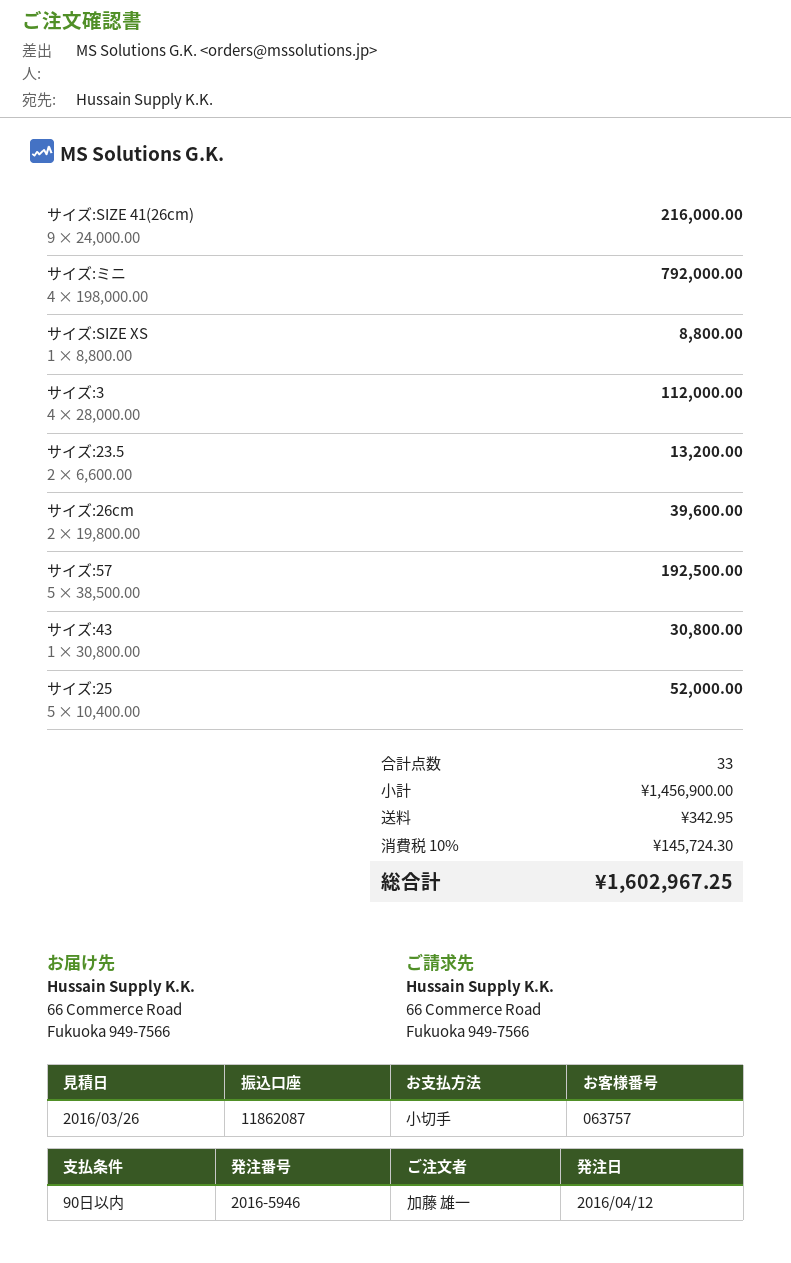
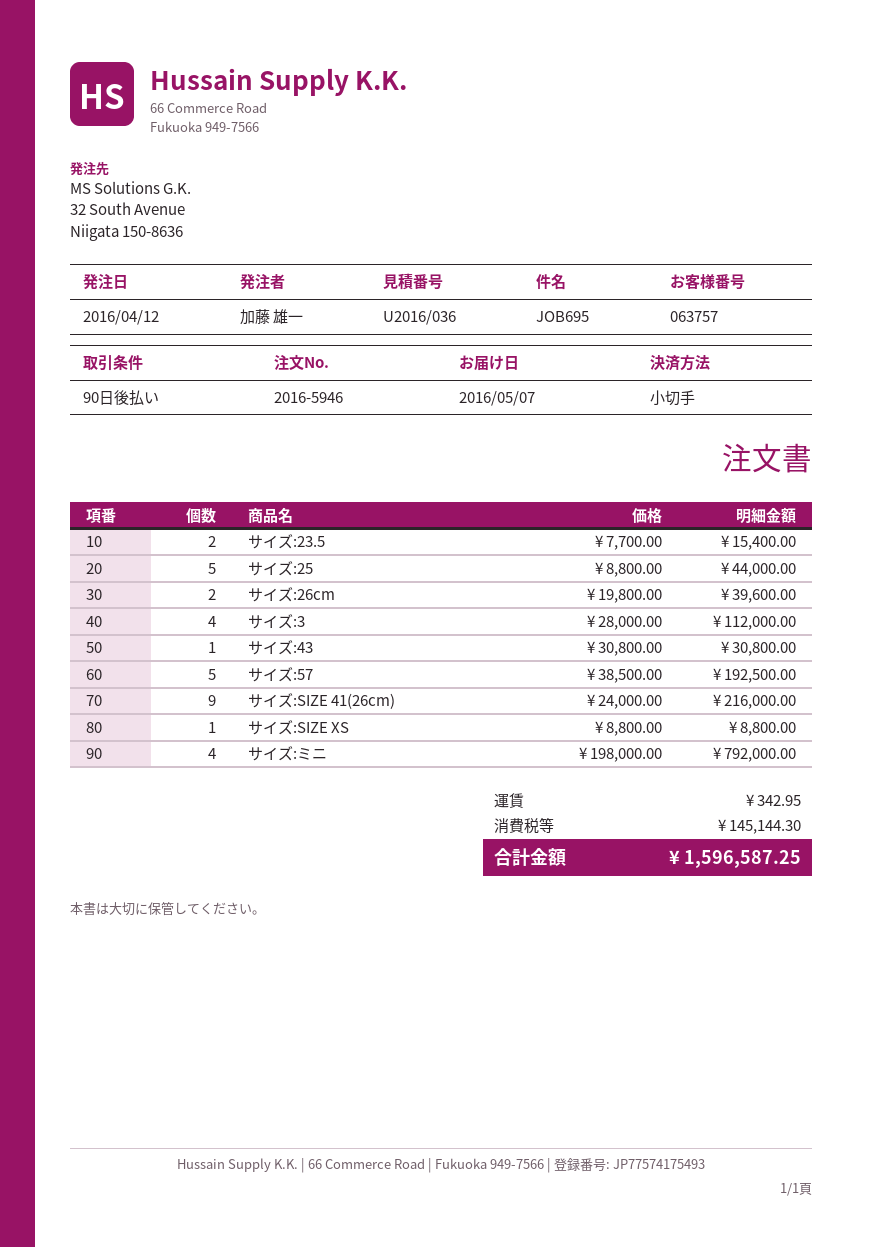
サイズ:23.5: 2 x 6600.00 = 13200.00 -> 2 x 7700.00 = 15400.00
サイズ:25: 5 x 10400.00 = 52000.00 -> 5 x 8800.00 = 44000.00
tax: 145724.30 -> 145144.30
total: 1602967.25 -> 1596587.25

